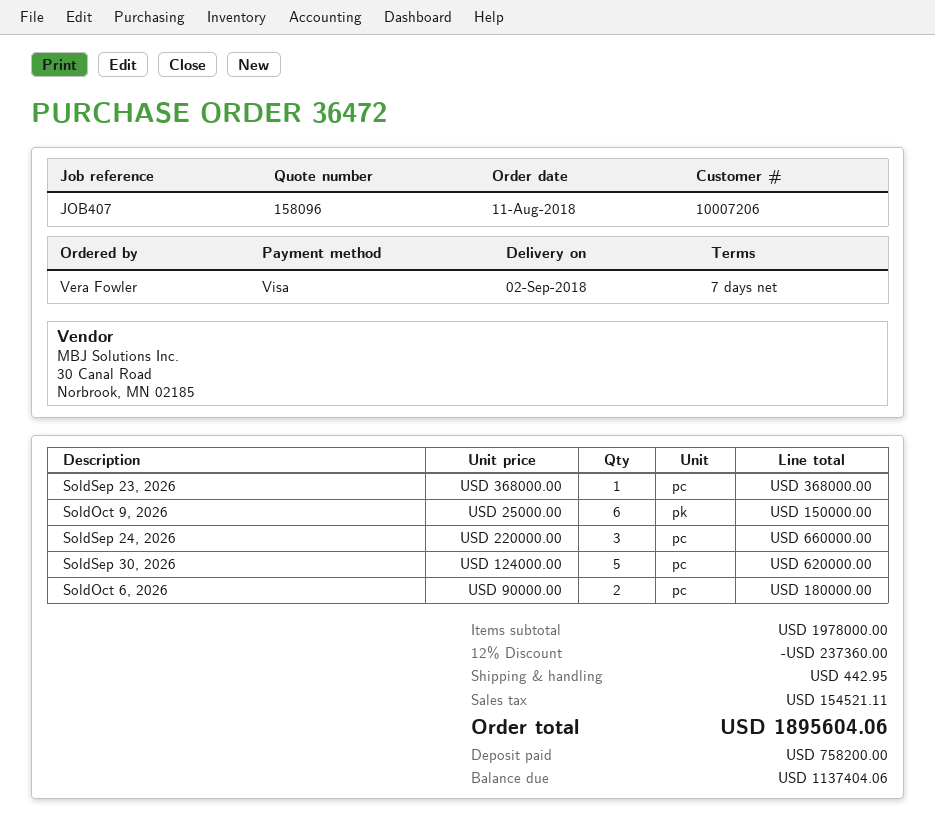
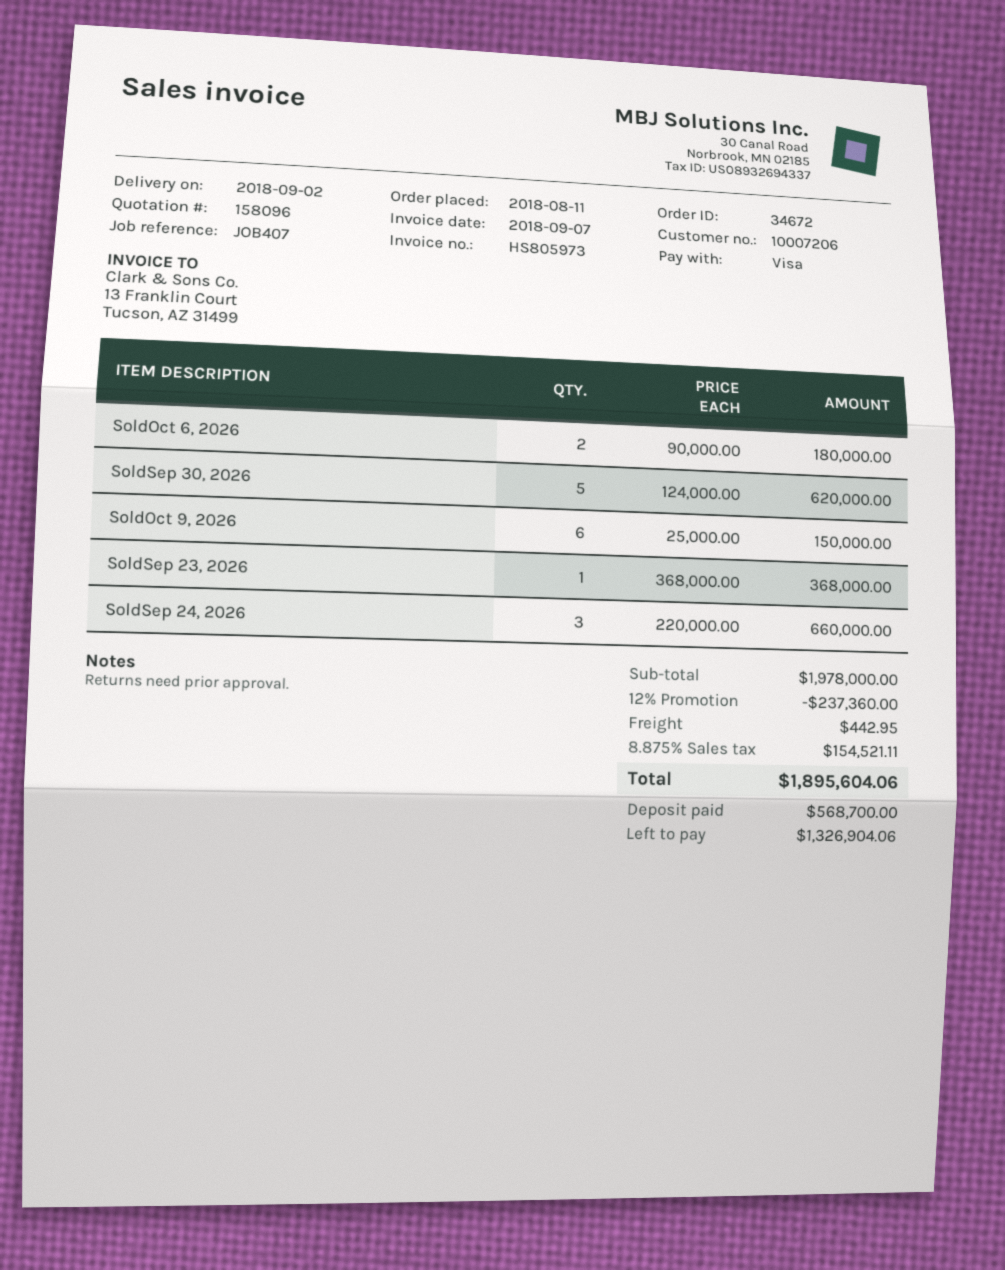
order number: 36472 -> 34672
deposit: 758200.00 -> 568700.00
balance: 1137404.06 -> 1326904.06

